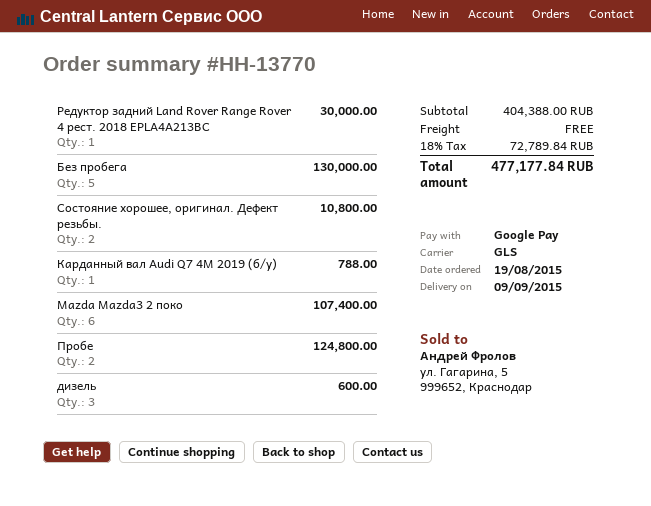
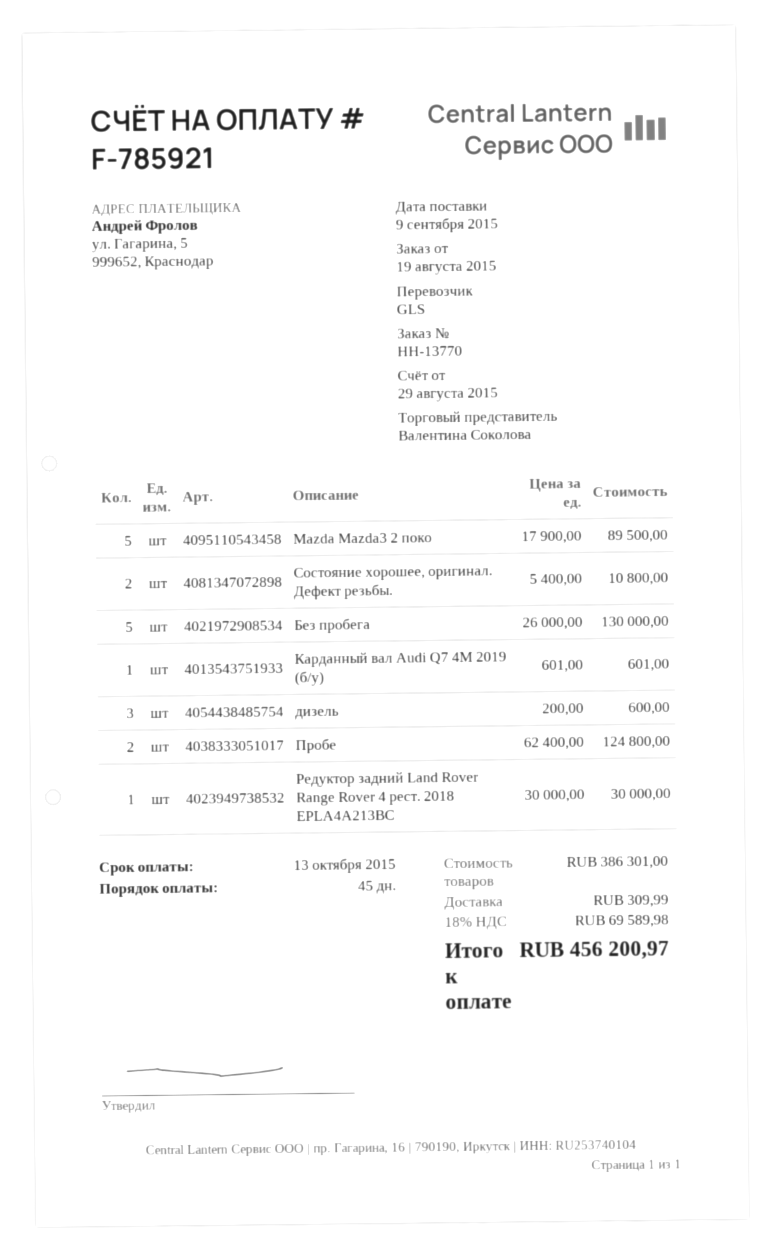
Карданный вал Audi Q7 4M 2019 (б/у): 1 for 788.00 -> 1 for 601.00
Mazda Mazda3 2 поко: 6 for 107400.00 -> 5 for 89500.00
subtotal: 404388.00 -> 386301.00
shipping: 0.00 -> 309.99
tax: 18% = 72789.84 -> 18% = 69589.98
total: 477177.84 -> 456200.97

